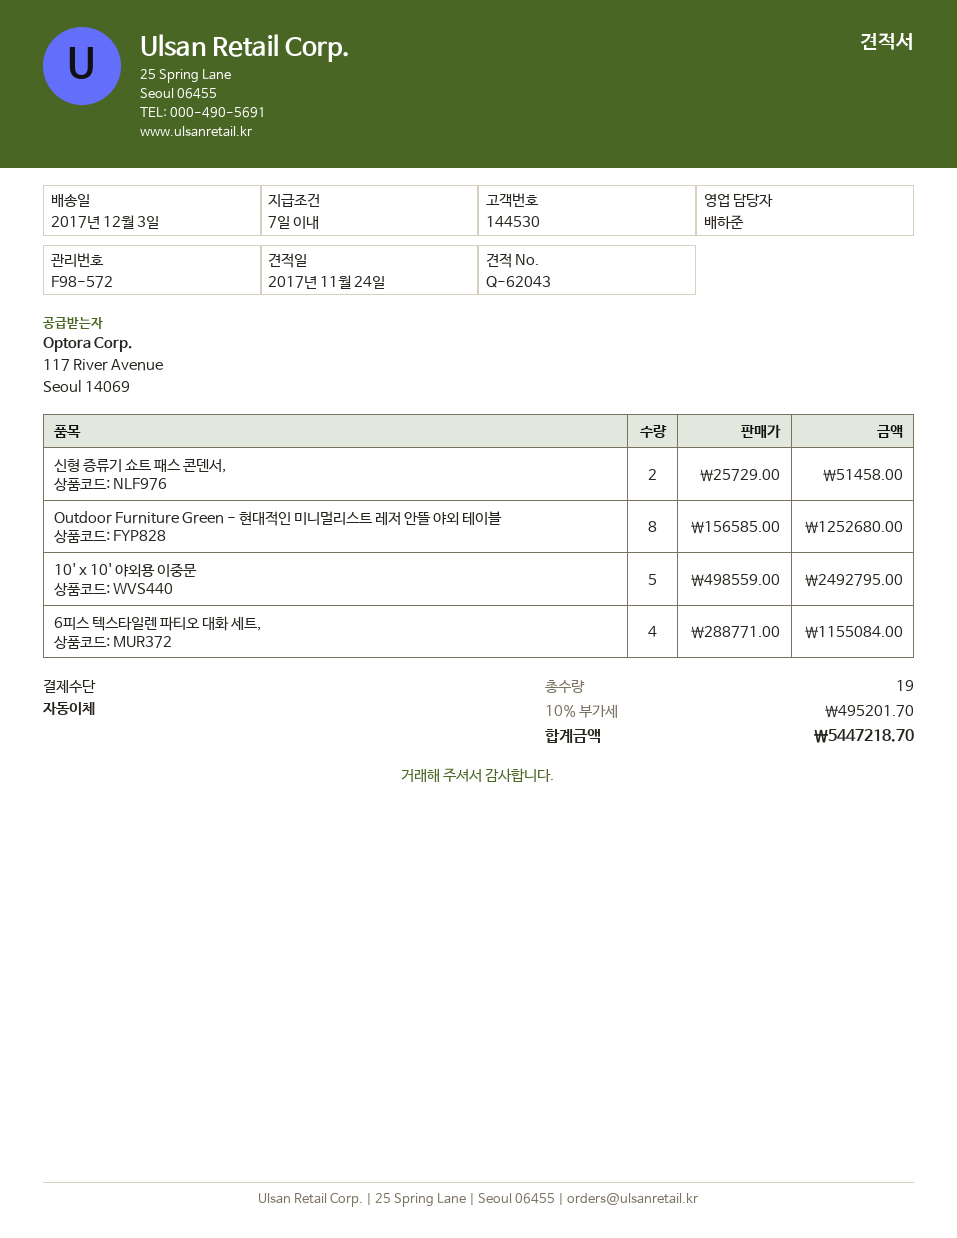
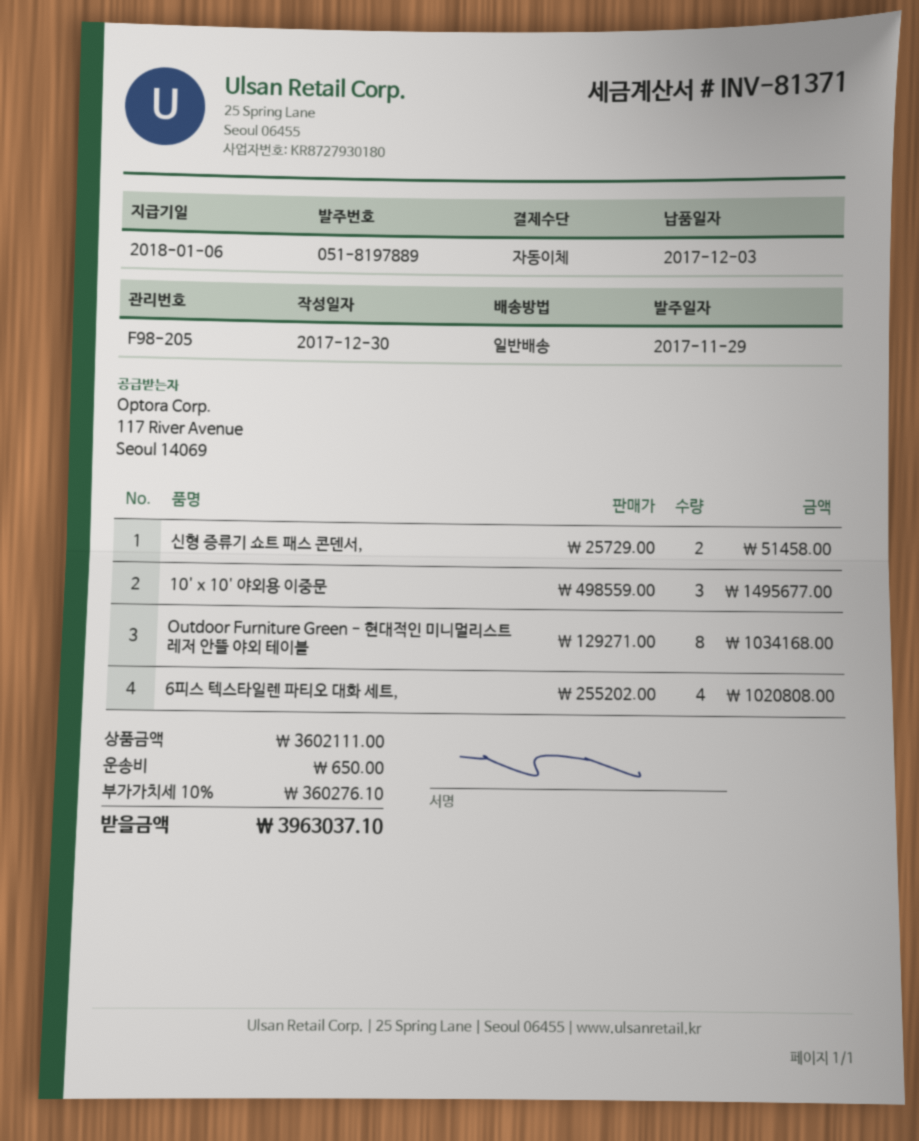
reference: F98-572 -> F98-205
Outdoor Furniture Green - 현대적인 미니멀리스트 레저 안뜰 야외 테이블: 8 x 156585.00 = 1252680.00 -> 8 x 129271.00 = 1034168.00
10' x 10' 야외용 이중문: 5 x 498559.00 = 2492795.00 -> 3 x 498559.00 = 1495677.00
6피스 텍스타일렌 파티오 대화 세트,: 4 x 288771.00 = 1155084.00 -> 4 x 255202.00 = 1020808.00
shipping: none -> 650.00
tax: 10% = 495201.70 -> 10% = 360276.10
total: 5447218.70 -> 3963037.10

